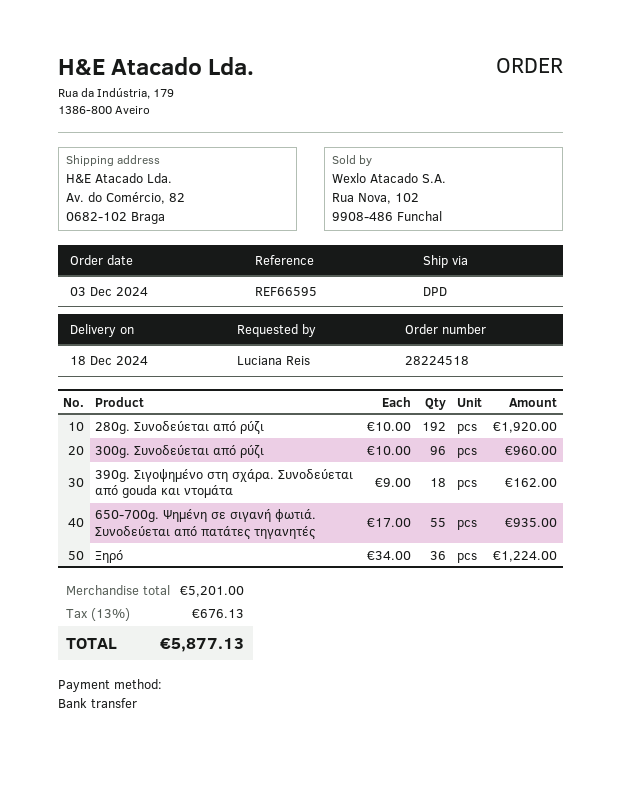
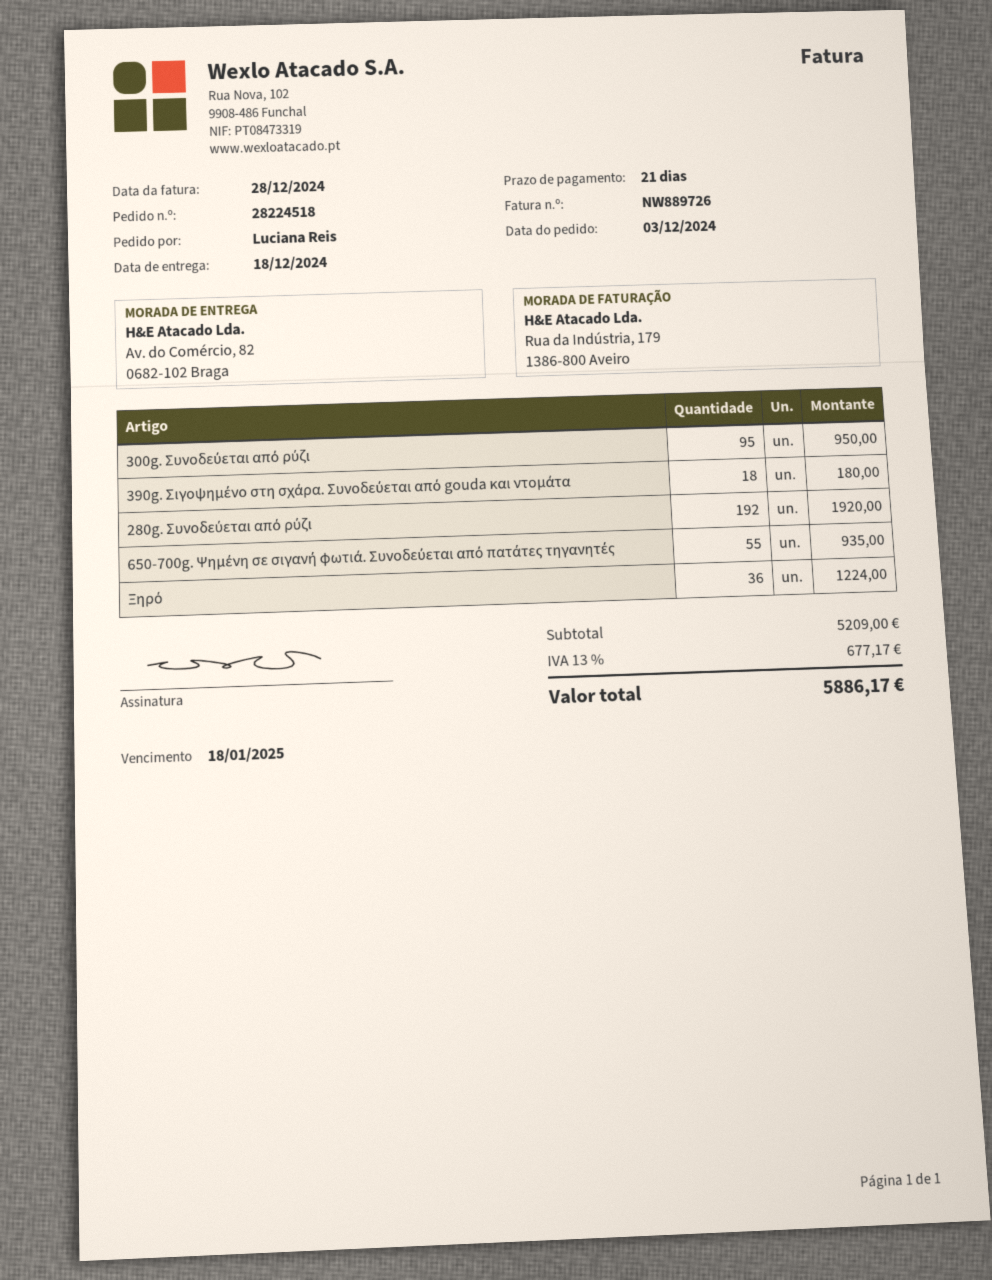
300g. Συνοδεύεται από ρύζι: 96 for 960.00 -> 95 for 950.00
390g. Σιγοψημένο στη σχάρα. Συνοδεύεται από gouda και ντομάτα: 18 for 162.00 -> 18 for 180.00
subtotal: 5201.00 -> 5209.00
tax: 13% = 676.13 -> 13% = 677.17
total: 5877.13 -> 5886.17

